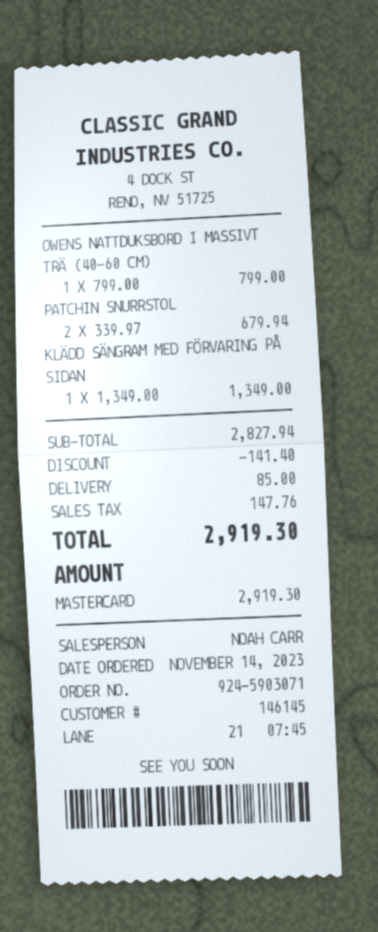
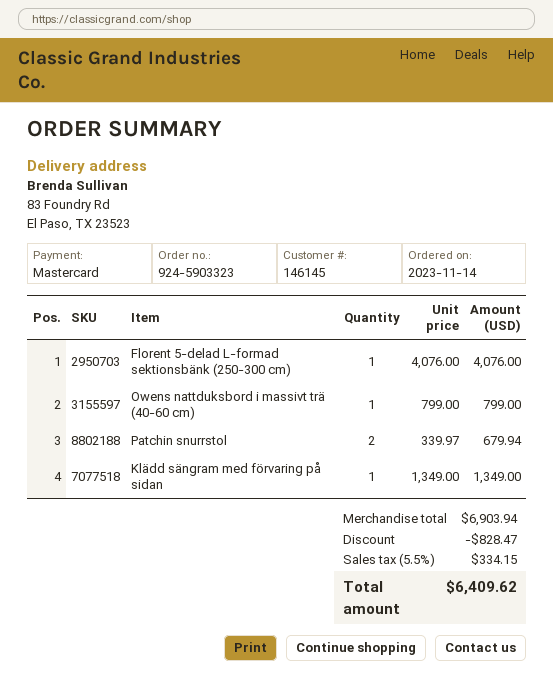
order number: 924-5903071 -> 924-5903323
Florent 5-delad L-formad sektionsbänk (250-300 cm): none -> 1 x 4076.00 = 4076.00
subtotal: 2827.94 -> 6903.94
discount: 141.40 -> 828.47
shipping: 85.00 -> none
tax: 147.76 -> 334.15
total: 2919.30 -> 6409.62

